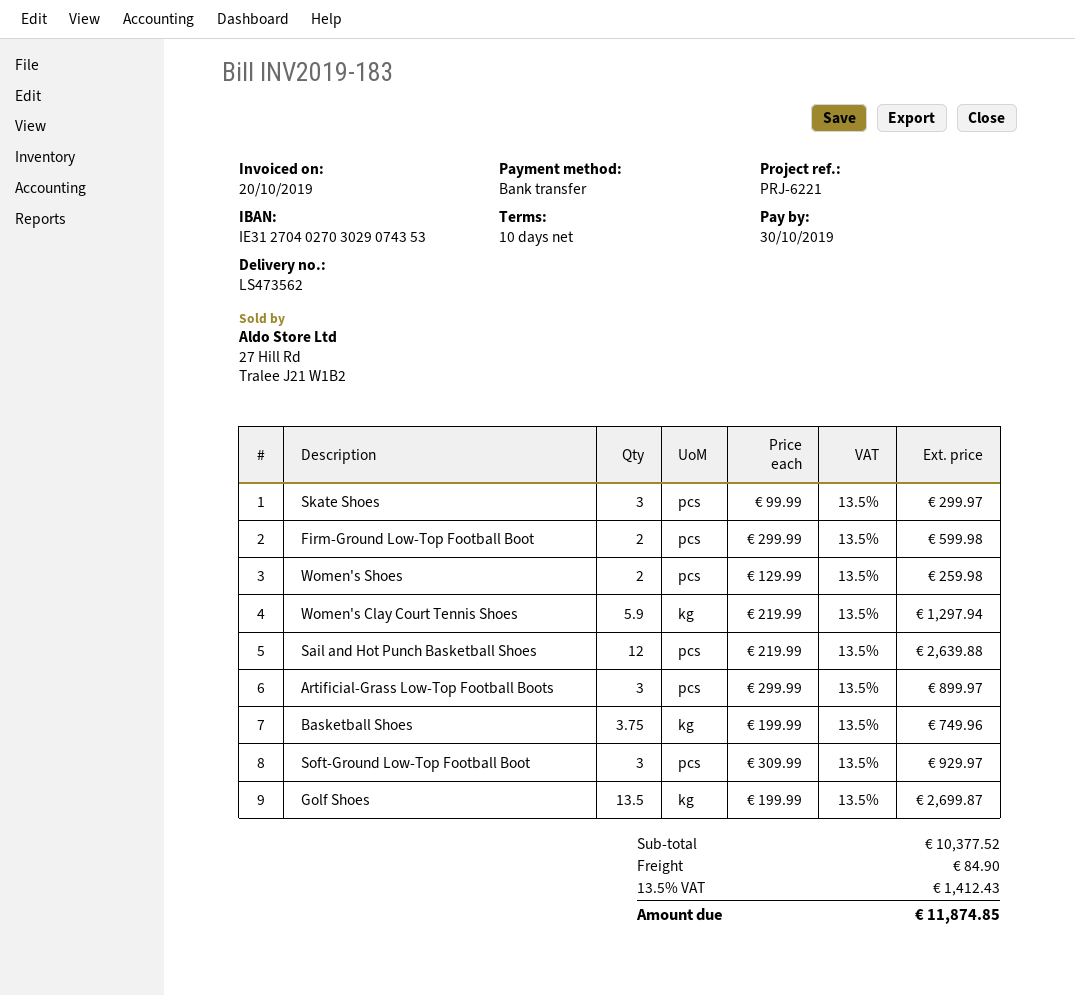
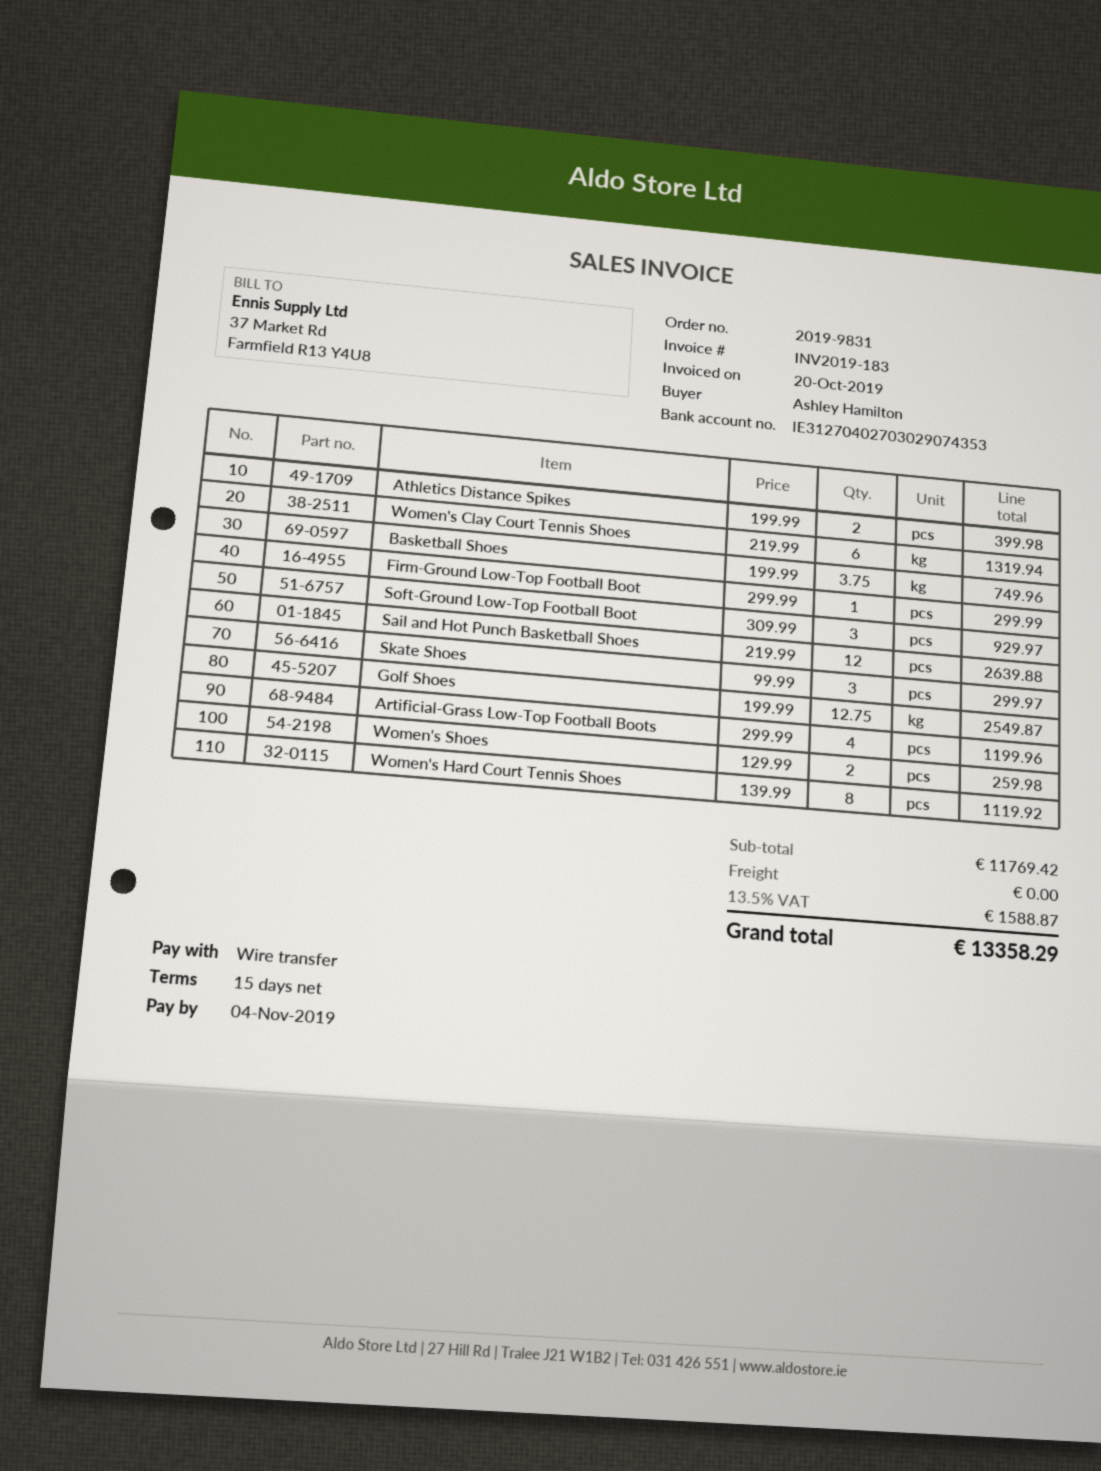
payment terms: 10 days -> 15 days
due date: 2019-10-30 -> 2019-11-04
Firm-Ground Low-Top Football Boot: 2 x 299.99 = 599.98 -> 1 x 299.99 = 299.99
Women's Clay Court Tennis Shoes: 5.9 x 219.99 = 1297.94 -> 6 x 219.99 = 1319.94
Artificial-Grass Low-Top Football Boots: 3 x 299.99 = 899.97 -> 4 x 299.99 = 1199.96
Golf Shoes: 13.5 x 199.99 = 2699.87 -> 12.75 x 199.99 = 2549.87
Athletics Distance Spikes: none -> 2 x 199.99 = 399.98
Women's Hard Court Tennis Shoes: none -> 8 x 139.99 = 1119.92
subtotal: 10377.52 -> 11769.42
shipping: 84.90 -> 0.00
tax: 13.5% = 1412.43 -> 13.5% = 1588.87
total: 11874.85 -> 13358.29

